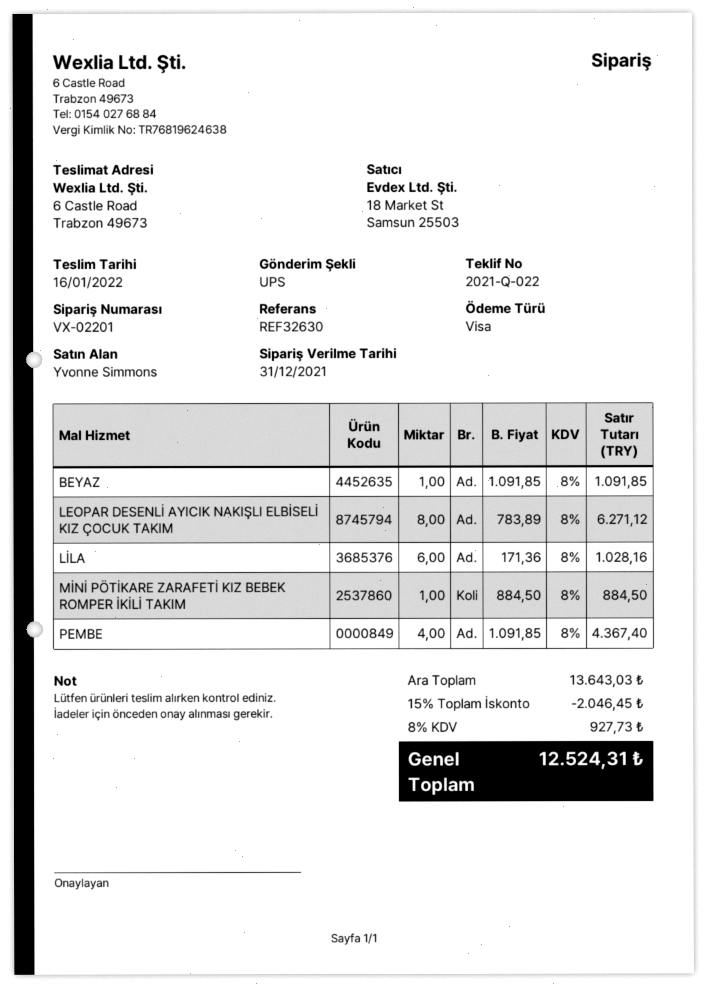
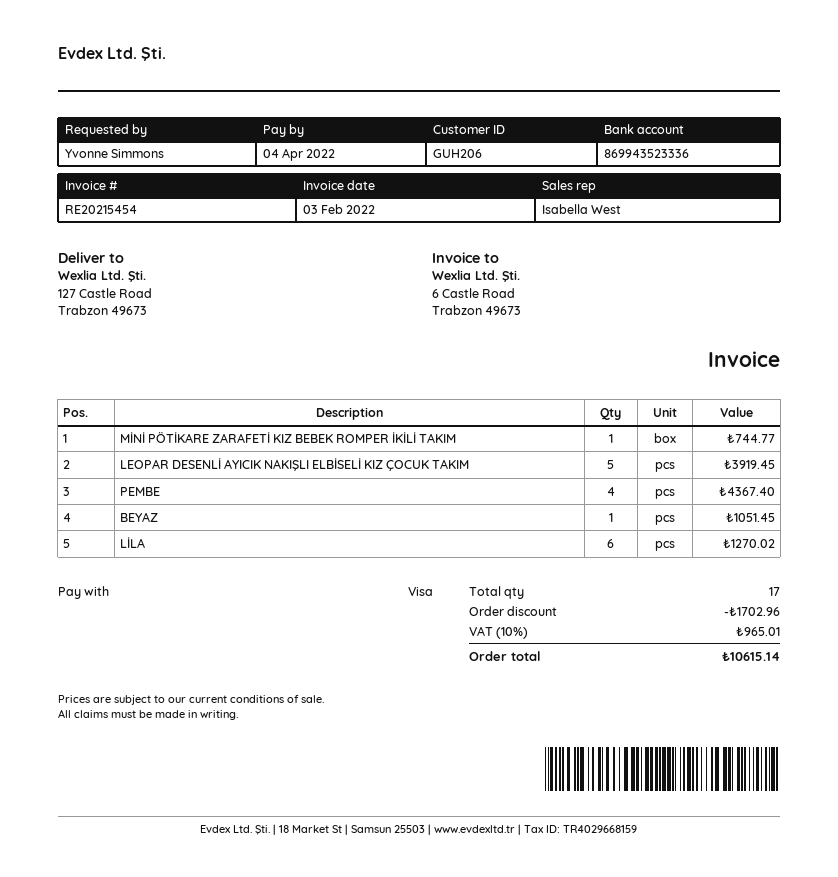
ship to: 6 Castle Road, Trabzon 49673 -> 127 Castle Road, Trabzon 49673
BEYAZ: 1 for 1091.85 -> 1 for 1051.45
LEOPAR DESENLİ AYICIK NAKIŞLI ELBİSELİ KIZ ÇOCUK TAKIM: 8 for 6271.12 -> 5 for 3919.45
LİLA: 6 for 1028.16 -> 6 for 1270.02
MİNİ PÖTİKARE ZARAFETİ KIZ BEBEK ROMPER İKİLİ TAKIM: 1 for 884.50 -> 1 for 744.77
discount: 2046.45 -> 1702.96
tax: 8% = 927.73 -> 10% = 965.01
total: 12524.31 -> 10615.14

